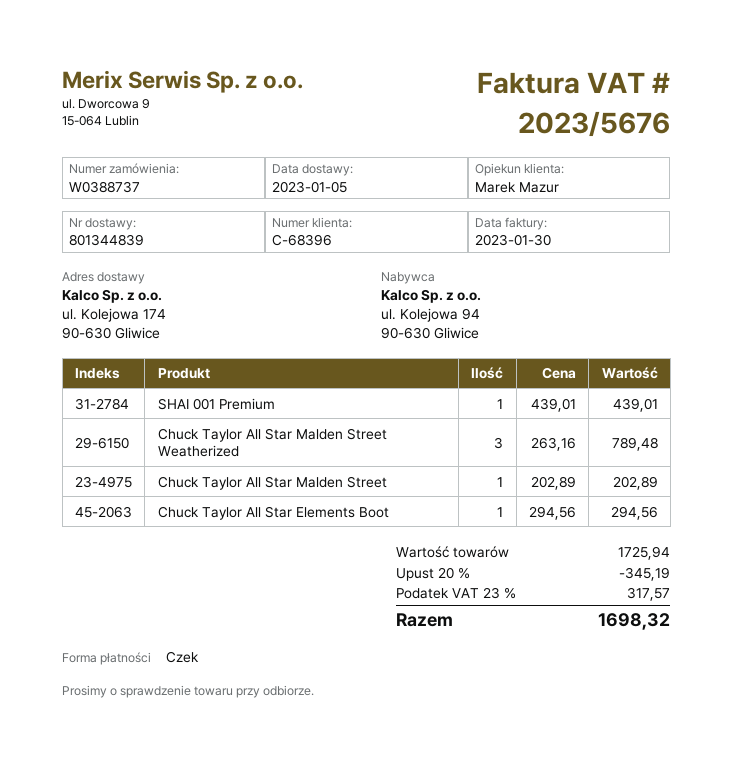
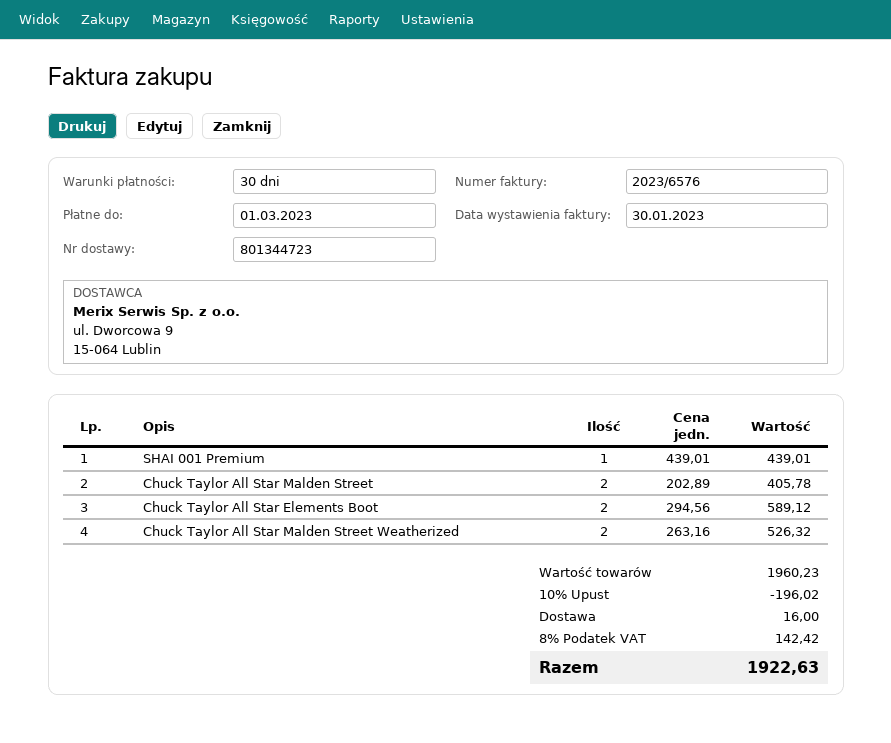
delivery note number: 801344839 -> 801344723
invoice number: 2023/5676 -> 2023/6576
Chuck Taylor All Star Malden Street Weatherized: 3 x 263.16 = 789.48 -> 2 x 263.16 = 526.32
Chuck Taylor All Star Malden Street: 1 x 202.89 = 202.89 -> 2 x 202.89 = 405.78
Chuck Taylor All Star Elements Boot: 1 x 294.56 = 294.56 -> 2 x 294.56 = 589.12
subtotal: 1725.94 -> 1960.23
discount: 20% = 345.19 -> 10% = 196.02
shipping: none -> 16.00
tax: 23% = 317.57 -> 8% = 142.42
total: 1698.32 -> 1922.63

